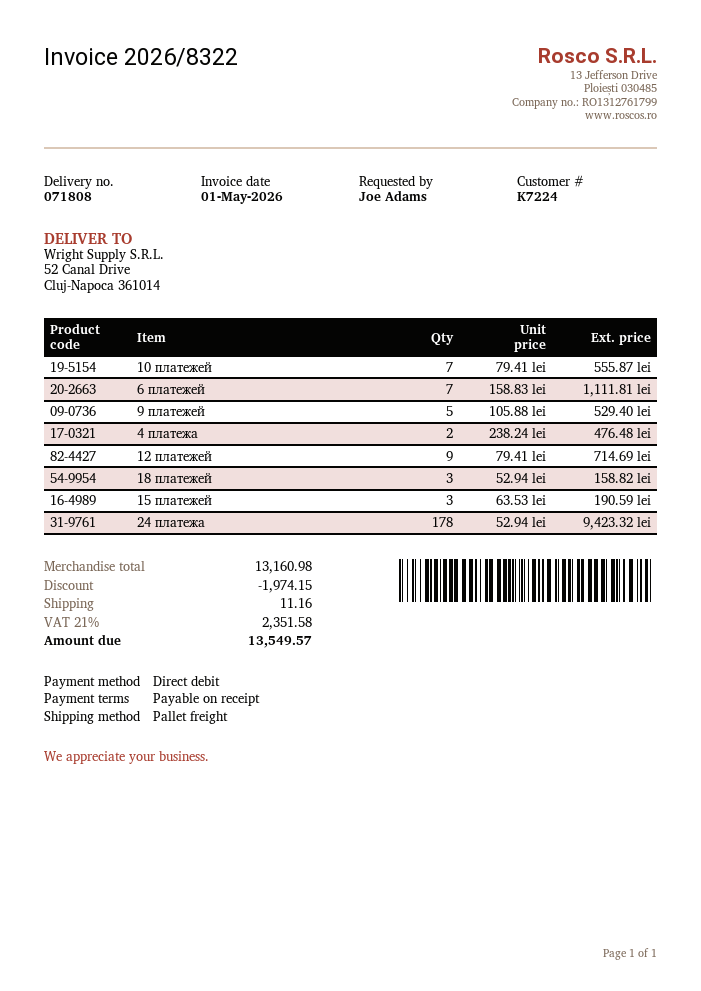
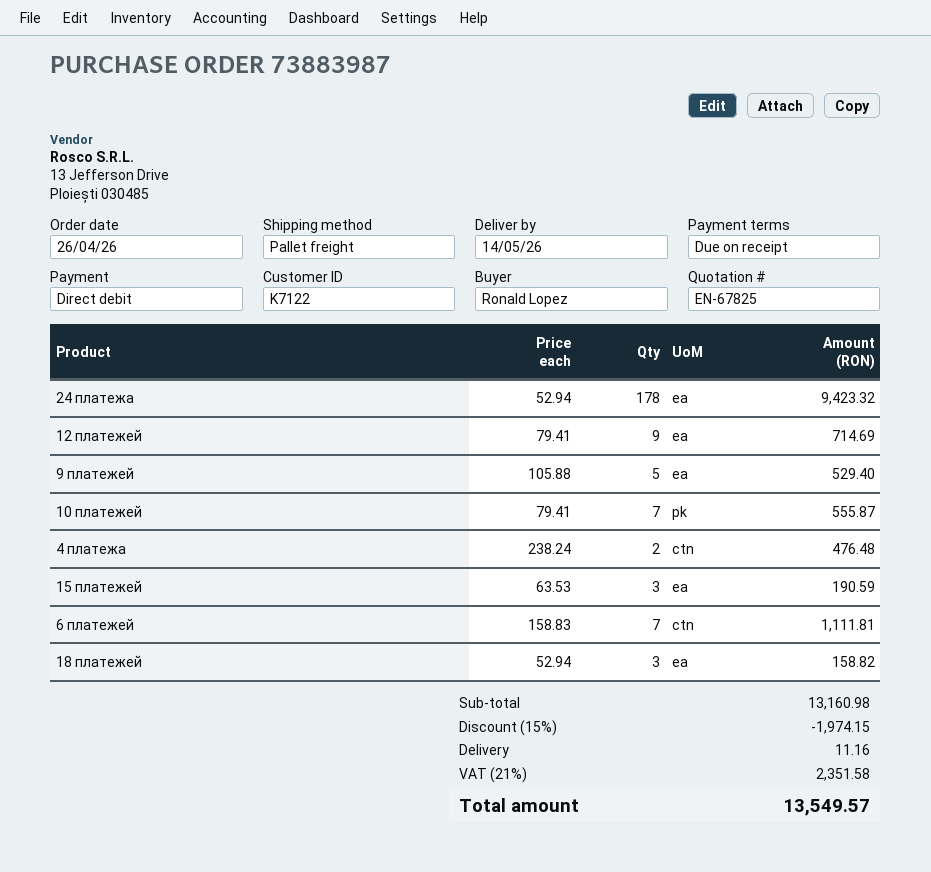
customer number: K7224 -> K7122
ordered by: Joe Adams -> Ronald Lopez

